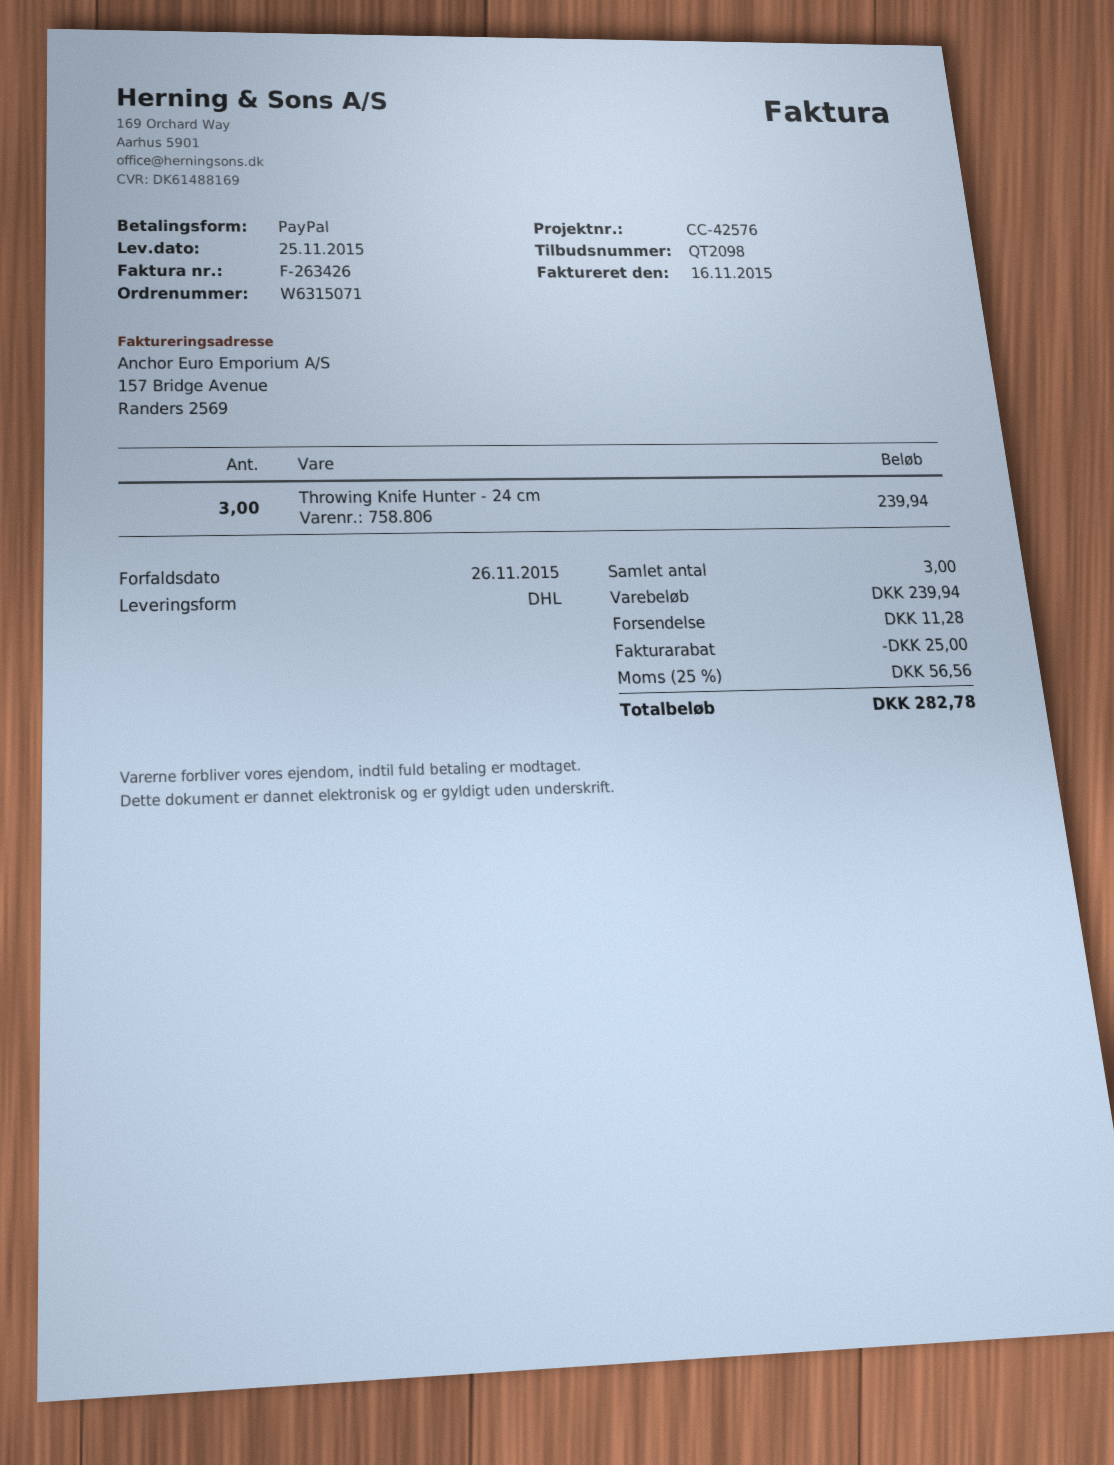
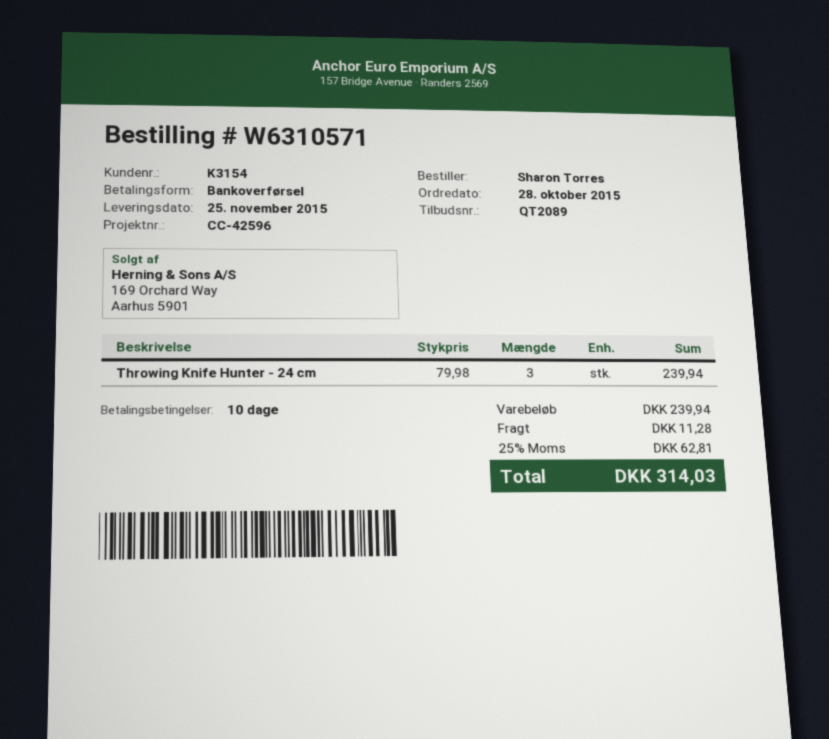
quote number: QT2098 -> QT2089
order number: W6315071 -> W6310571
reference: CC-42576 -> CC-42596
payment method: PayPal -> bank transfer
discount: 25.00 -> none
tax: 25% = 56.56 -> 25% = 62.81
total: 282.78 -> 314.03

